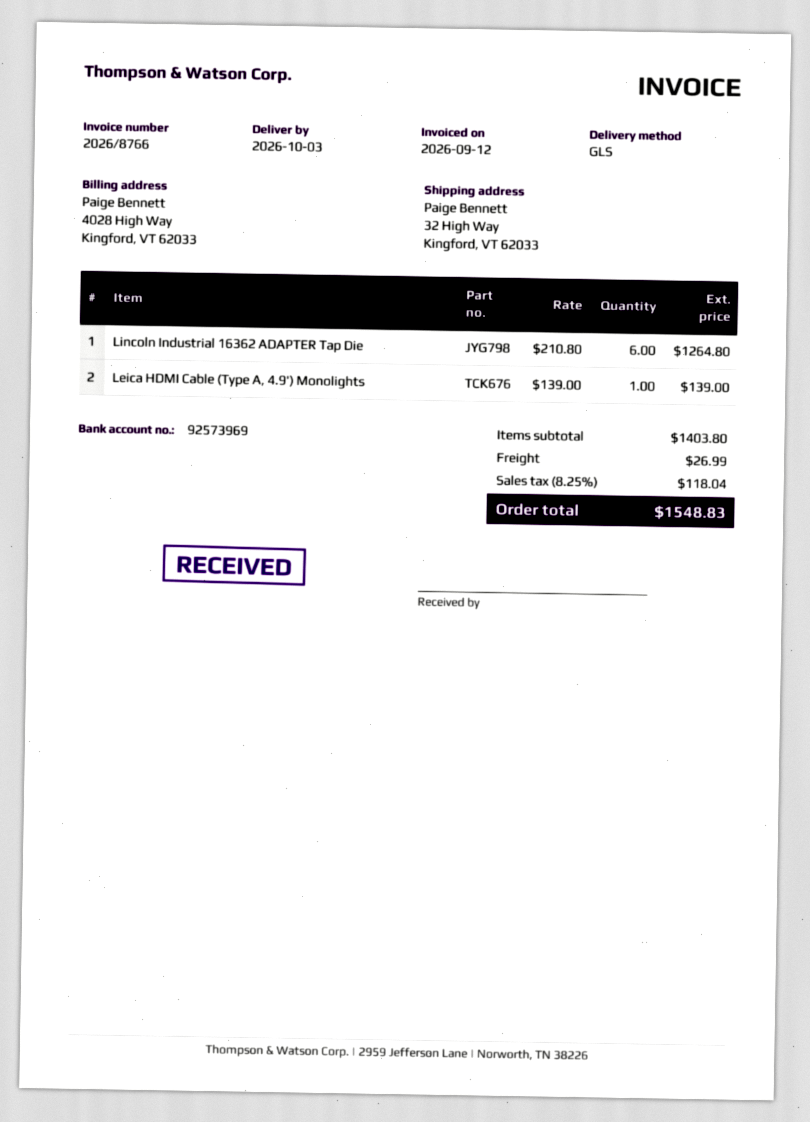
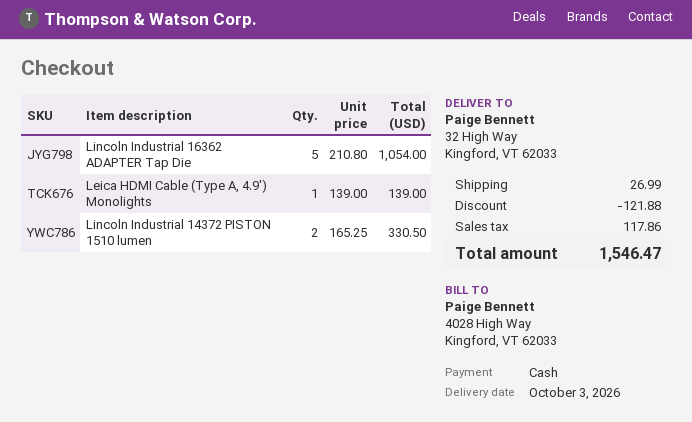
Lincoln Industrial 16362 ADAPTER Tap Die: 6 x 210.80 = 1264.80 -> 5 x 210.80 = 1054.00
Lincoln Industrial 14372 PISTON 1510 lumen: none -> 2 x 165.25 = 330.50
discount: none -> 121.88
tax: 118.04 -> 117.86
total: 1548.83 -> 1546.47

